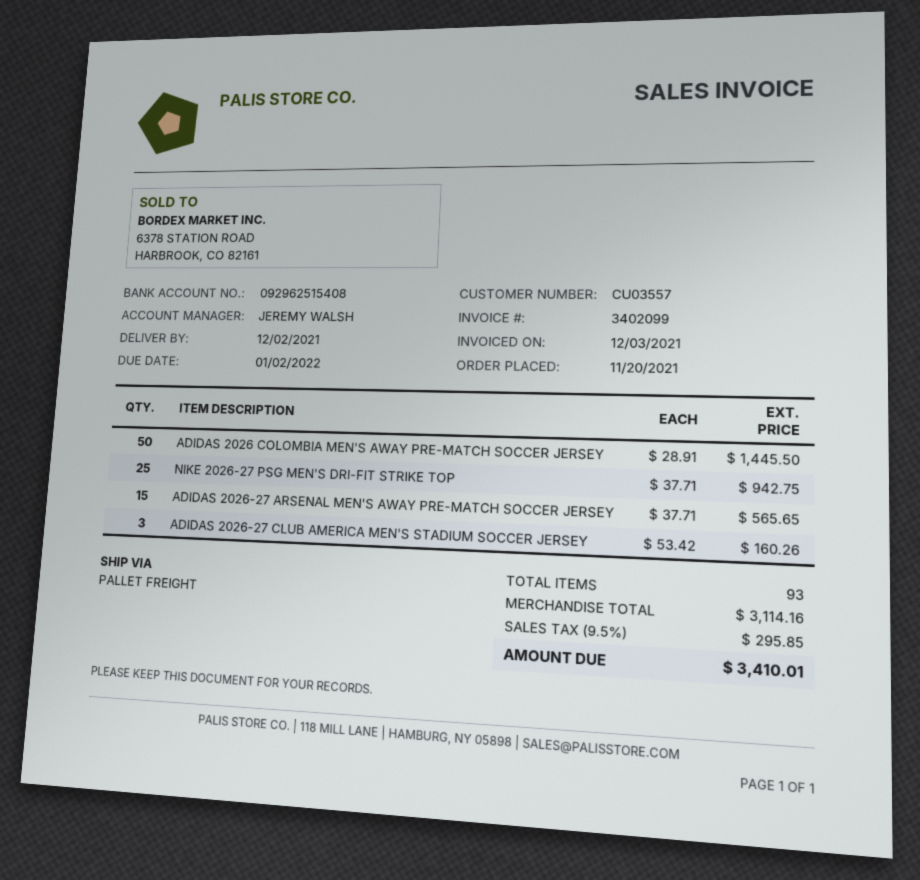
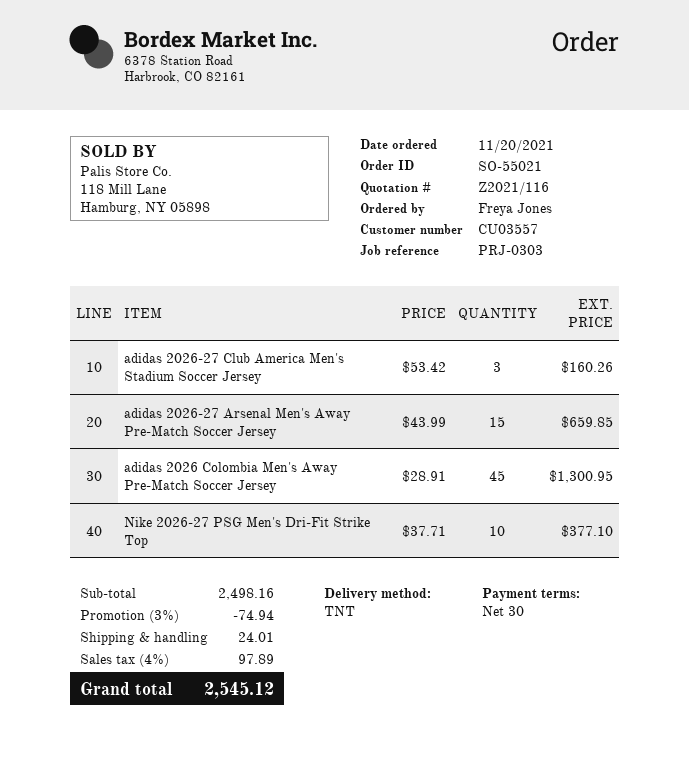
shipping method: pallet freight -> TNT
ADIDAS 2026 COLOMBIA MEN'S AWAY PRE-MATCH SOCCER JERSEY: 50 x 28.91 = 1445.50 -> 45 x 28.91 = 1300.95
NIKE 2026-27 PSG MEN'S DRI-FIT STRIKE TOP: 25 x 37.71 = 942.75 -> 10 x 37.71 = 377.10
ADIDAS 2026-27 ARSENAL MEN'S AWAY PRE-MATCH SOCCER JERSEY: 15 x 37.71 = 565.65 -> 15 x 43.99 = 659.85
subtotal: 3114.16 -> 2498.16
discount: none -> 3% = 74.94
shipping: none -> 24.01
tax: 9.5% = 295.85 -> 4% = 97.89
total: 3410.01 -> 2545.12

